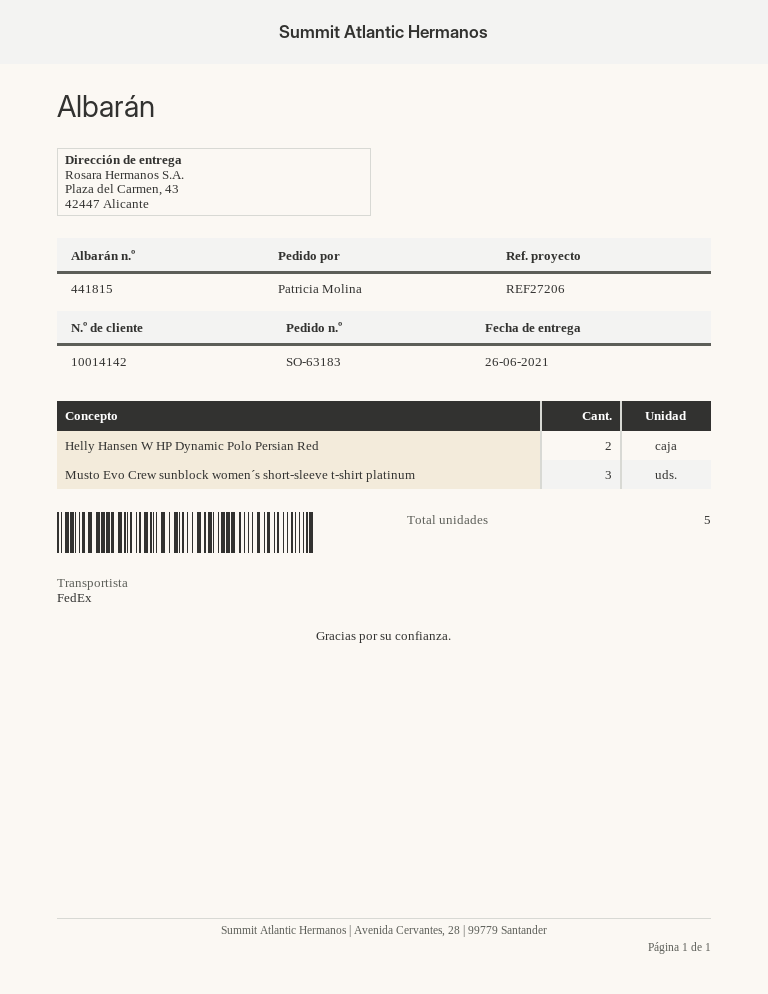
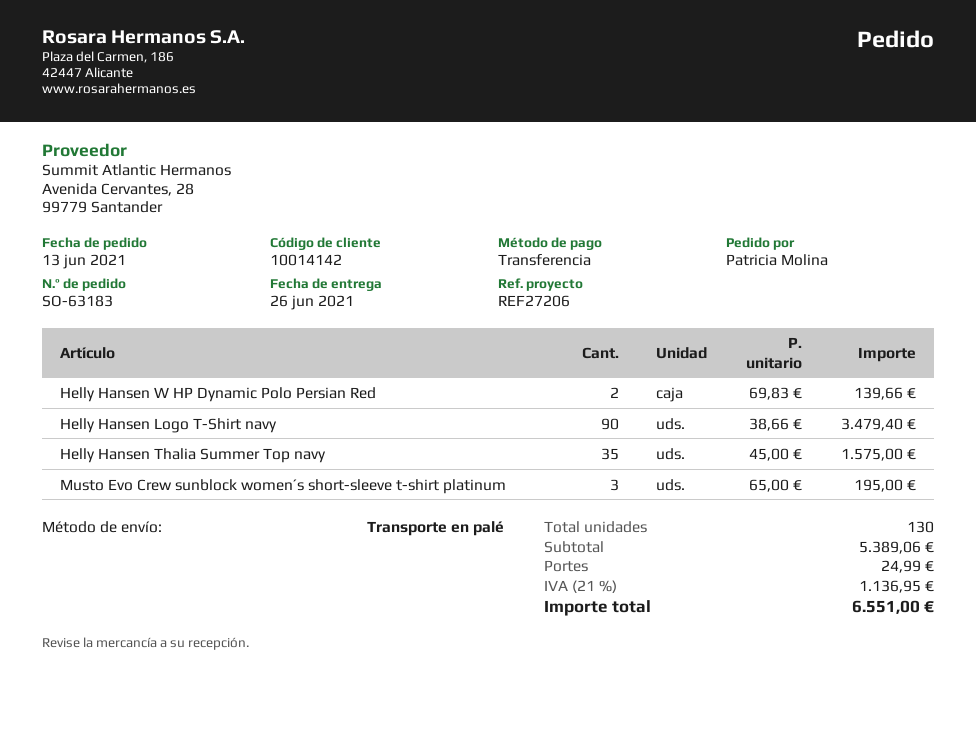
shipping method: FedEx -> pallet freight
Helly Hansen Logo T-Shirt navy: none -> 90
Helly Hansen Thalia Summer Top navy: none -> 35
total quantity: 5 -> 130

